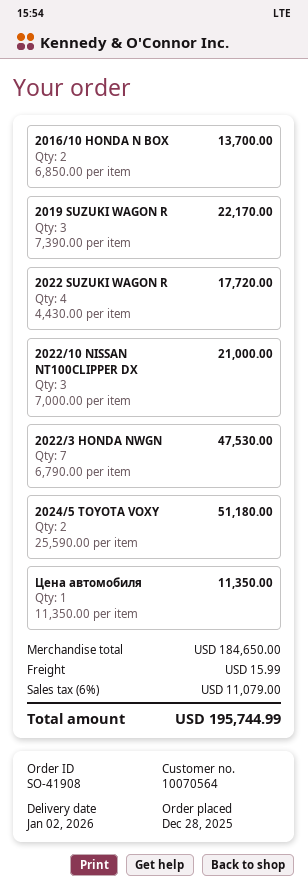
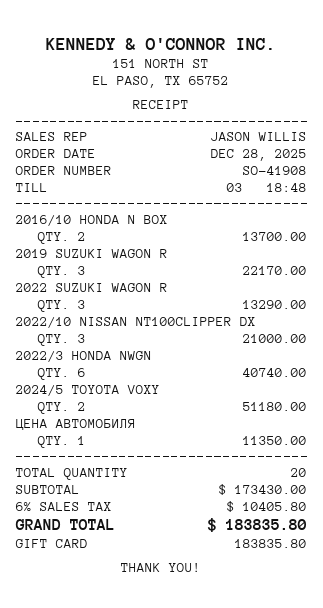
2022 SUZUKI WAGON R: 4 for 17720.00 -> 3 for 13290.00
2022/3 HONDA NWGN: 7 for 47530.00 -> 6 for 40740.00
subtotal: 184650.00 -> 173430.00
shipping: 15.99 -> none
tax: 6% = 11079.00 -> 6% = 10405.80
total: 195744.99 -> 183835.80

